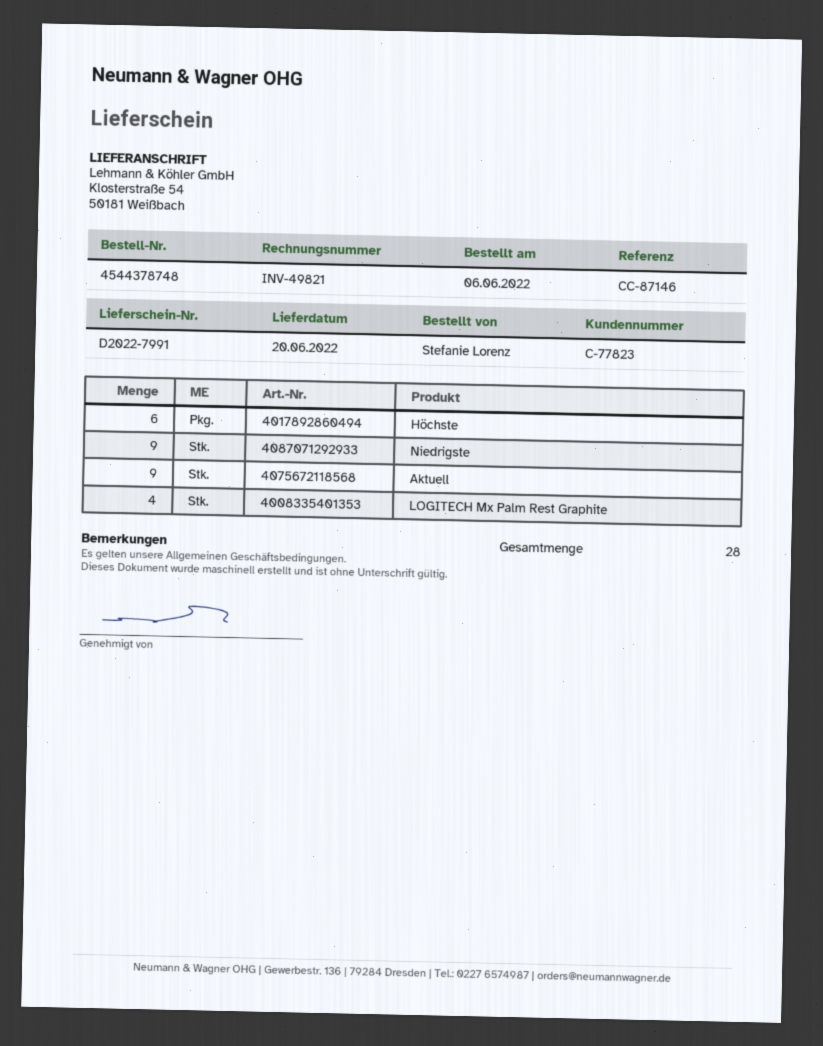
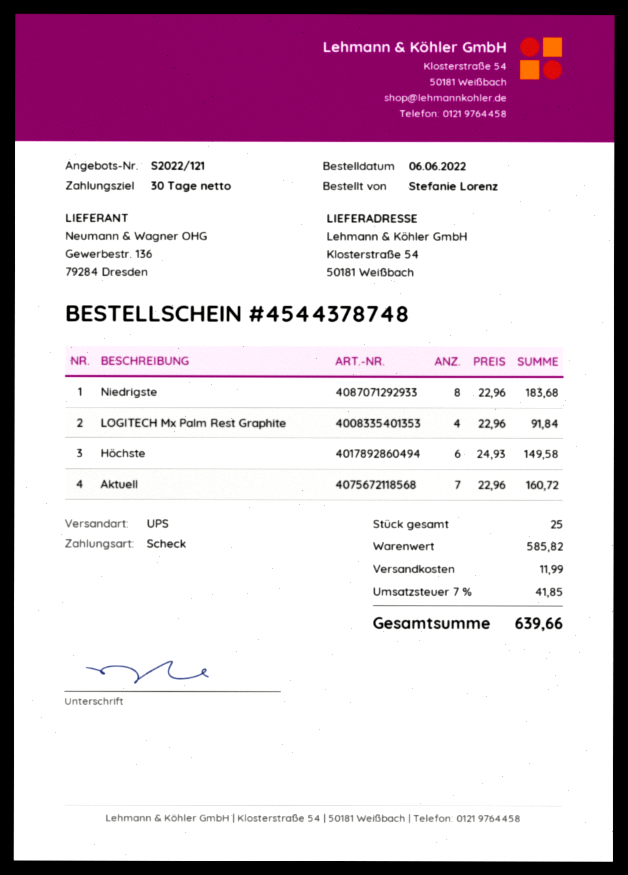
Niedrigste: 9 -> 8
Aktuell: 9 -> 7
total quantity: 28 -> 25

